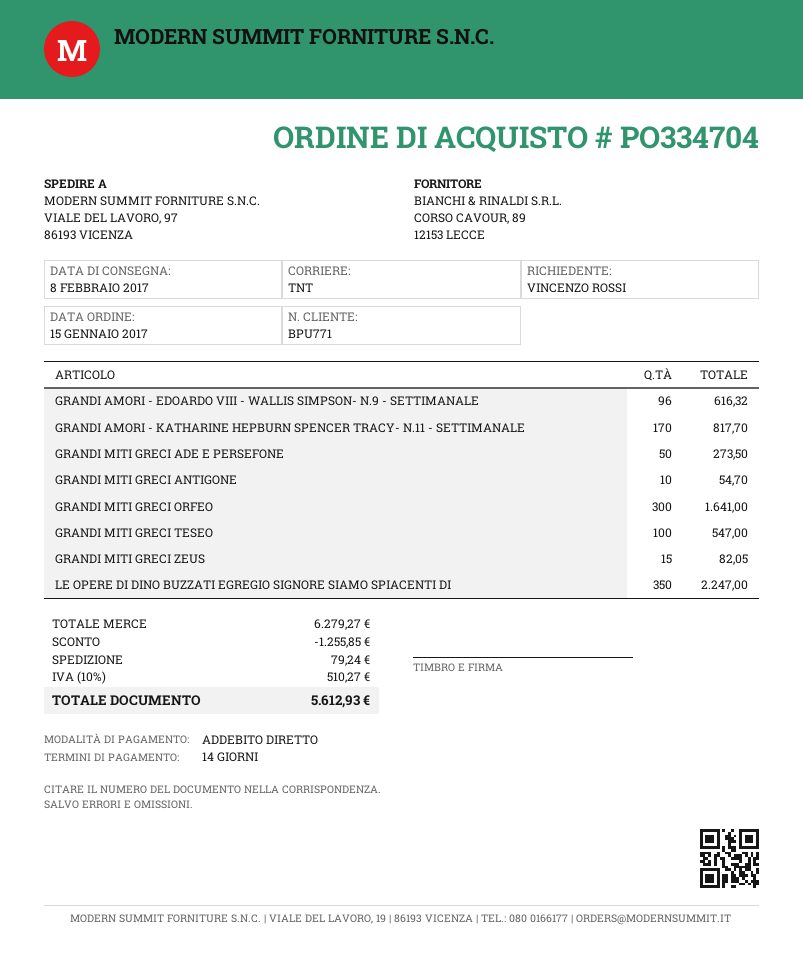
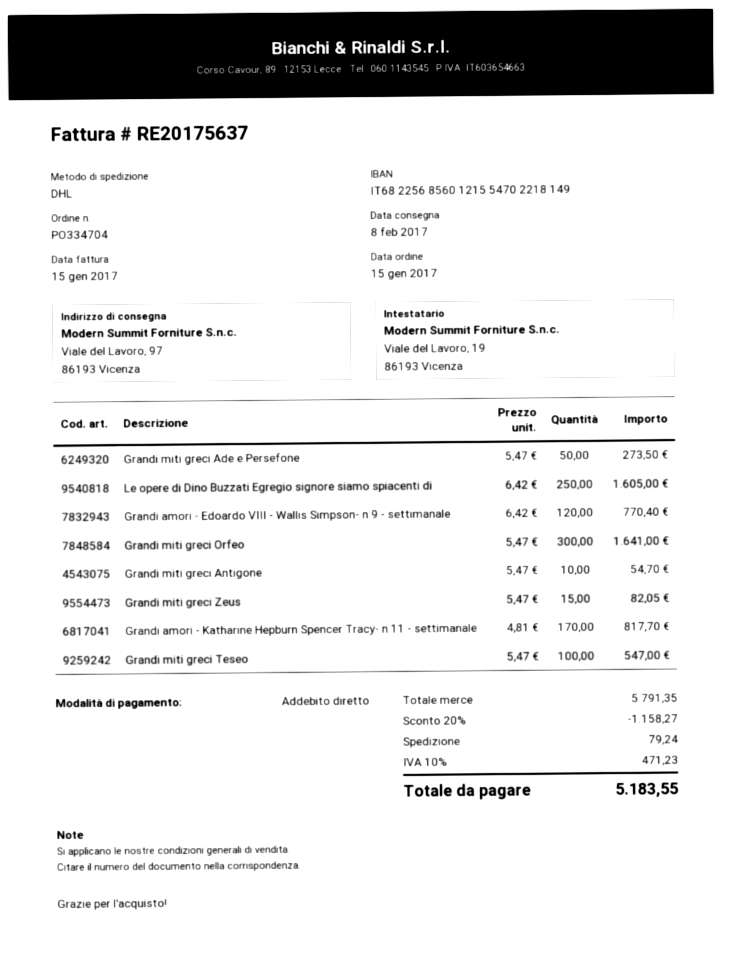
shipping method: TNT -> DHL
GRANDI AMORI - EDOARDO VIII - WALLIS SIMPSON- N.9 - SETTIMANALE: 96 for 616.32 -> 120 for 770.40
LE OPERE DI DINO BUZZATI EGREGIO SIGNORE SIAMO SPIACENTI DI: 350 for 2247.00 -> 250 for 1605.00
subtotal: 6279.27 -> 5791.35
discount: 1255.85 -> 1158.27
tax: 10% = 510.27 -> 10% = 471.23
total: 5612.93 -> 5183.55

